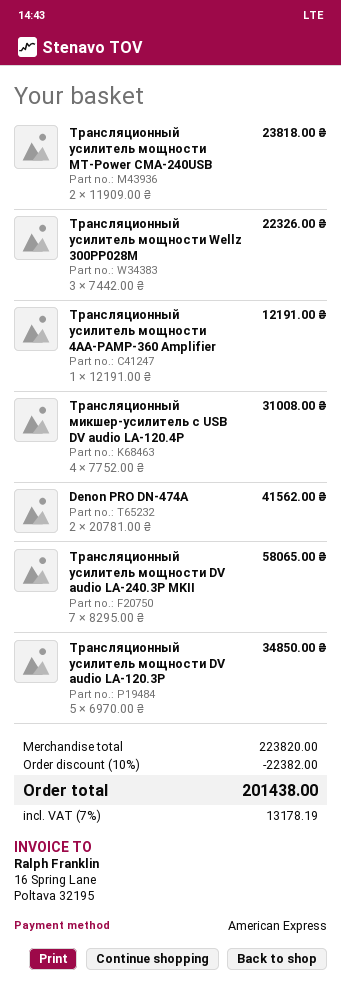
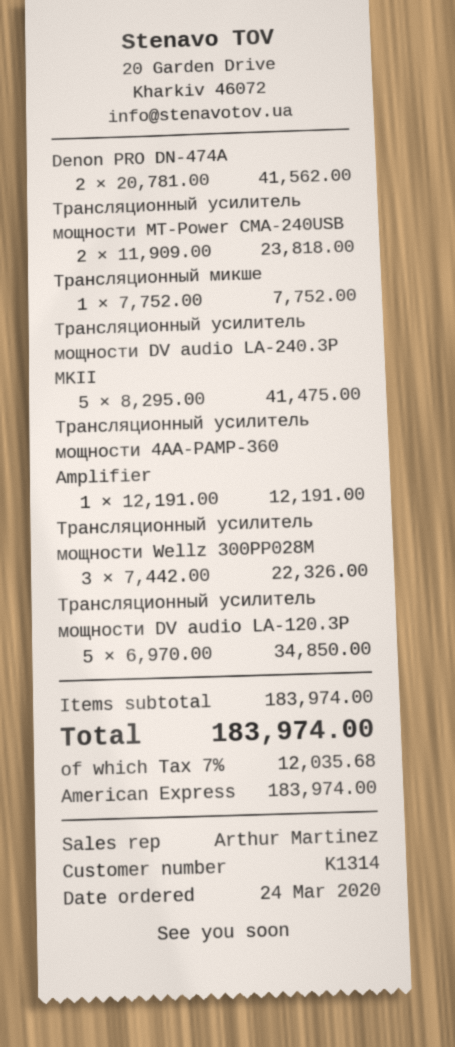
Трансляционный микшер-усилитель с USB DV audio LA-120.4P: 4 x 7752.00 = 31008.00 -> 1 x 7752.00 = 7752.00
Трансляционный усилитель мощности DV audio LA-240.3P MKII: 7 x 8295.00 = 58065.00 -> 5 x 8295.00 = 41475.00
subtotal: 223820.00 -> 183974.00
discount: 10% = 22382.00 -> none
tax: 7% = 13178.19 -> 7% = 12035.68
total: 201438.00 -> 183974.00

